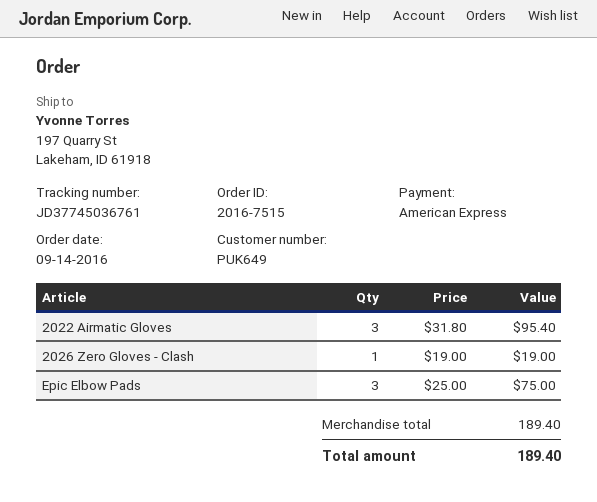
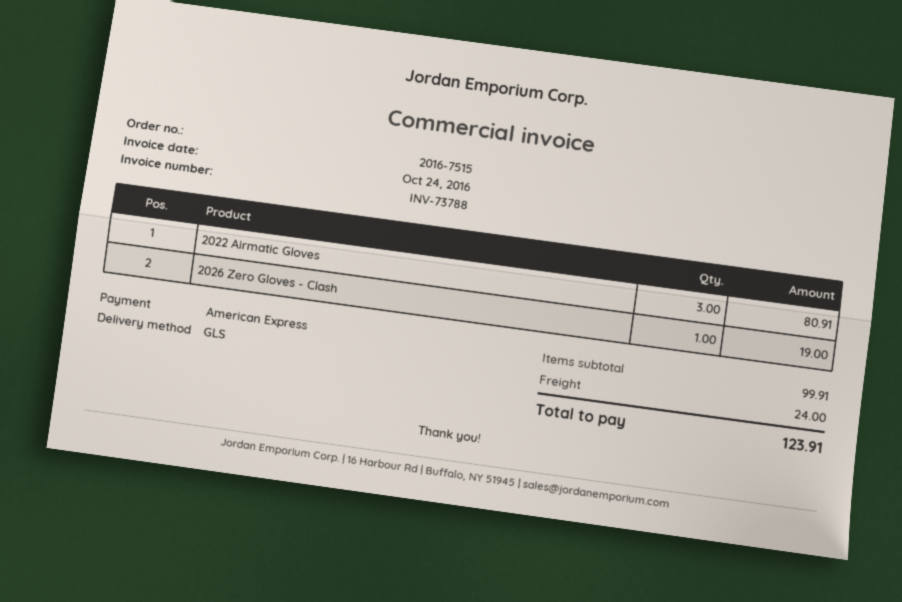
2022 Airmatic Gloves: 3 for 95.40 -> 3 for 80.91
Epic Elbow Pads: 3 for 75.00 -> none
subtotal: 189.40 -> 99.91
shipping: none -> 24.00
total: 189.40 -> 123.91

